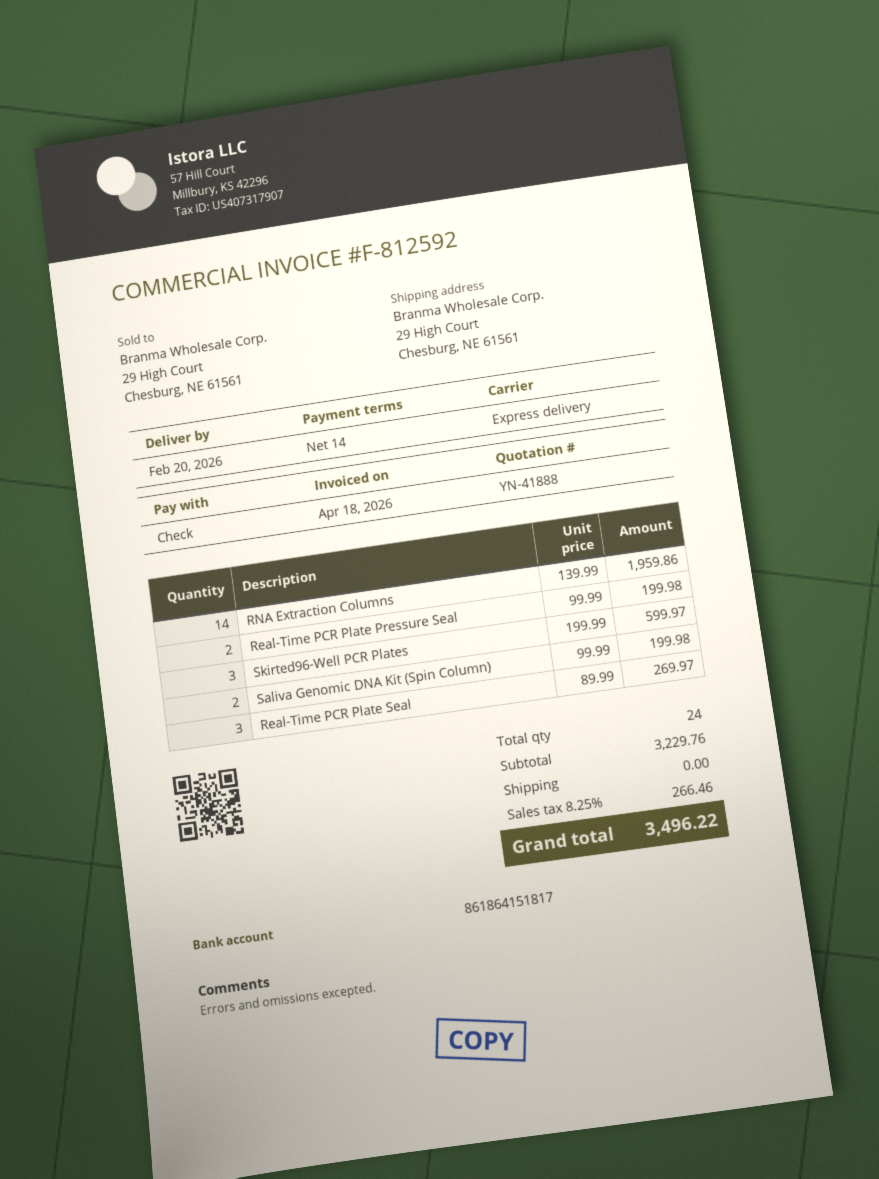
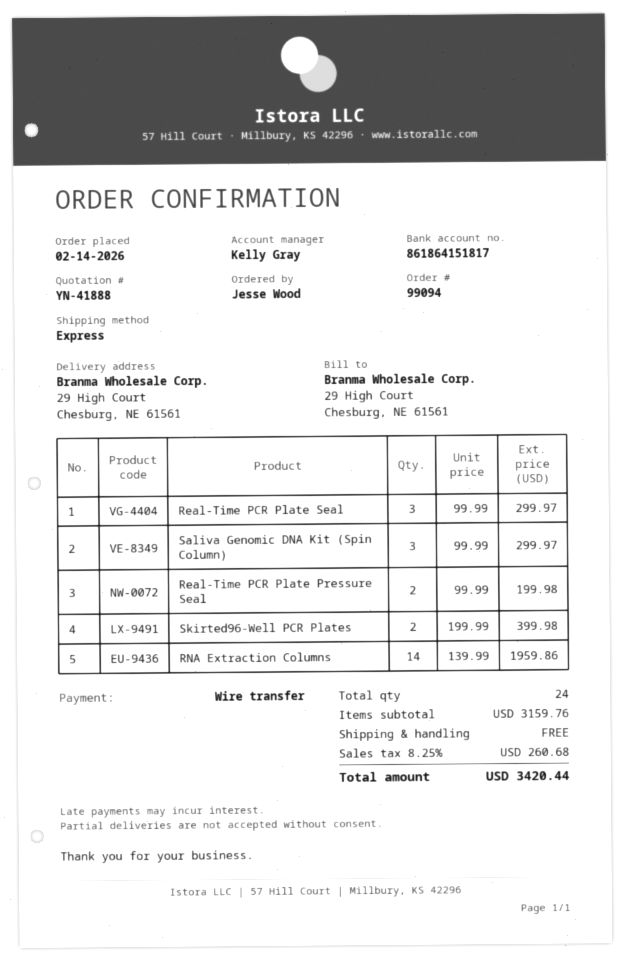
payment method: cheque -> bank transfer
Skirted96-Well PCR Plates: 3 x 199.99 = 599.97 -> 2 x 199.99 = 399.98
Saliva Genomic DNA Kit (Spin Column): 2 x 99.99 = 199.98 -> 3 x 99.99 = 299.97
Real-Time PCR Plate Seal: 3 x 89.99 = 269.97 -> 3 x 99.99 = 299.97
subtotal: 3229.76 -> 3159.76
tax: 8.25% = 266.46 -> 8.25% = 260.68
total: 3496.22 -> 3420.44

